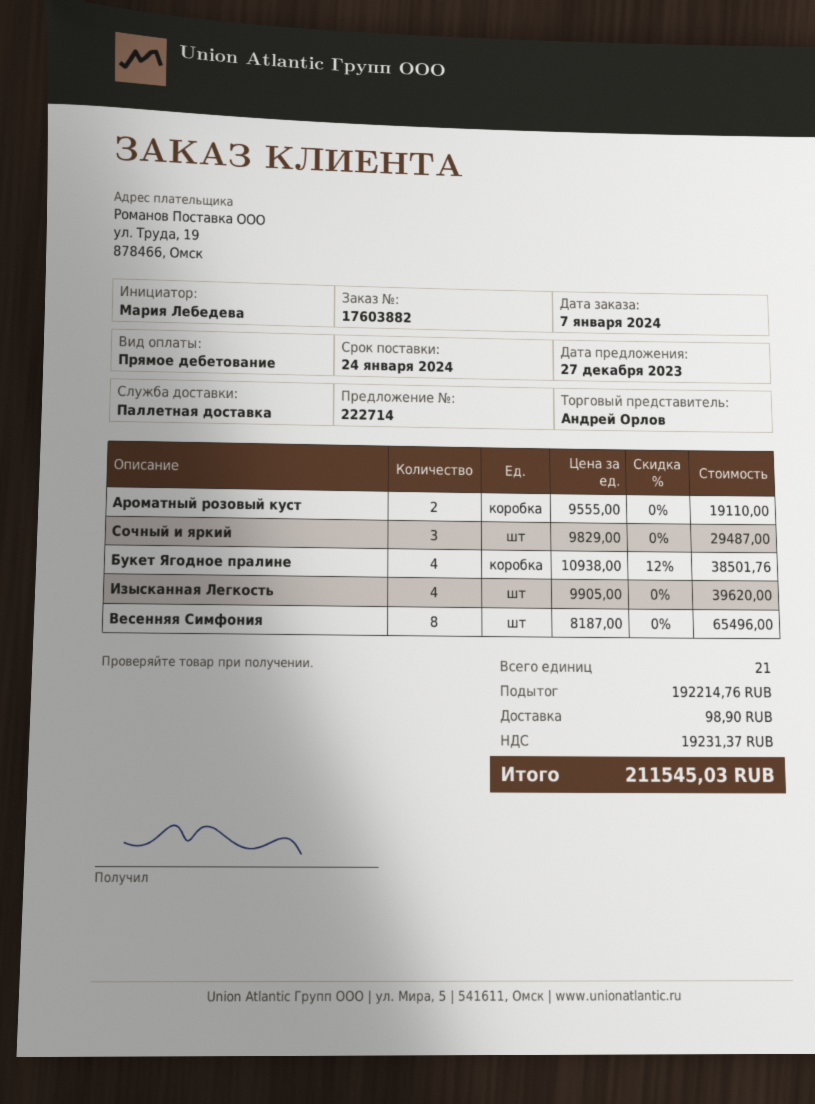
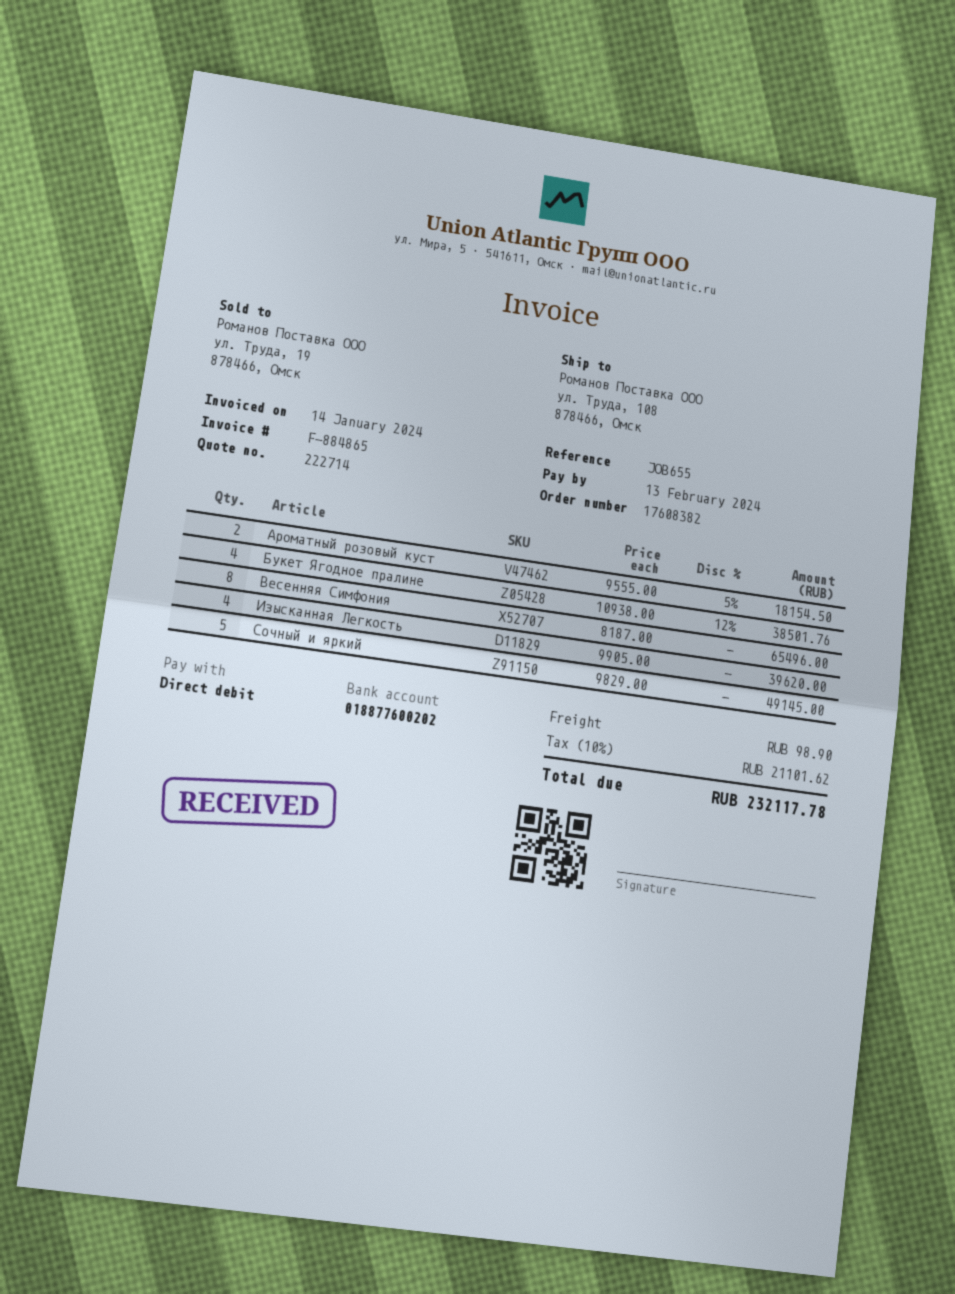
order number: 17603882 -> 17608382
Ароматный розовый куст: 2 x 9555.00 = 19110.00 -> 2 x 9555.00 - 5% = 18154.50
Сочный и яркий: 3 x 9829.00 = 29487.00 -> 5 x 9829.00 = 49145.00
tax: 19231.37 -> 21101.62
total: 211545.03 -> 232117.78

